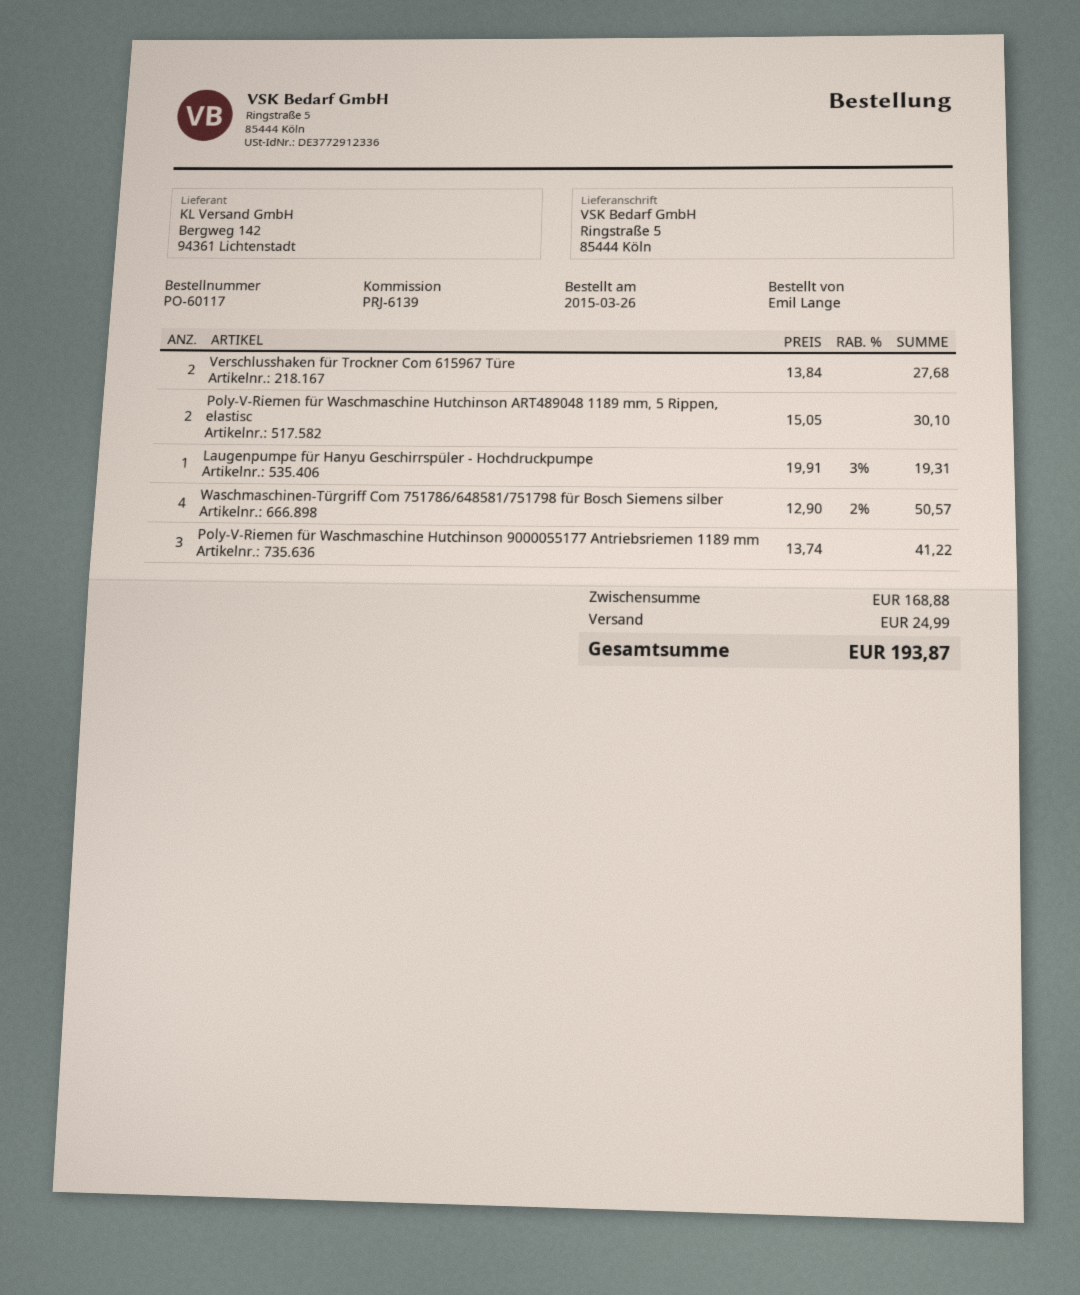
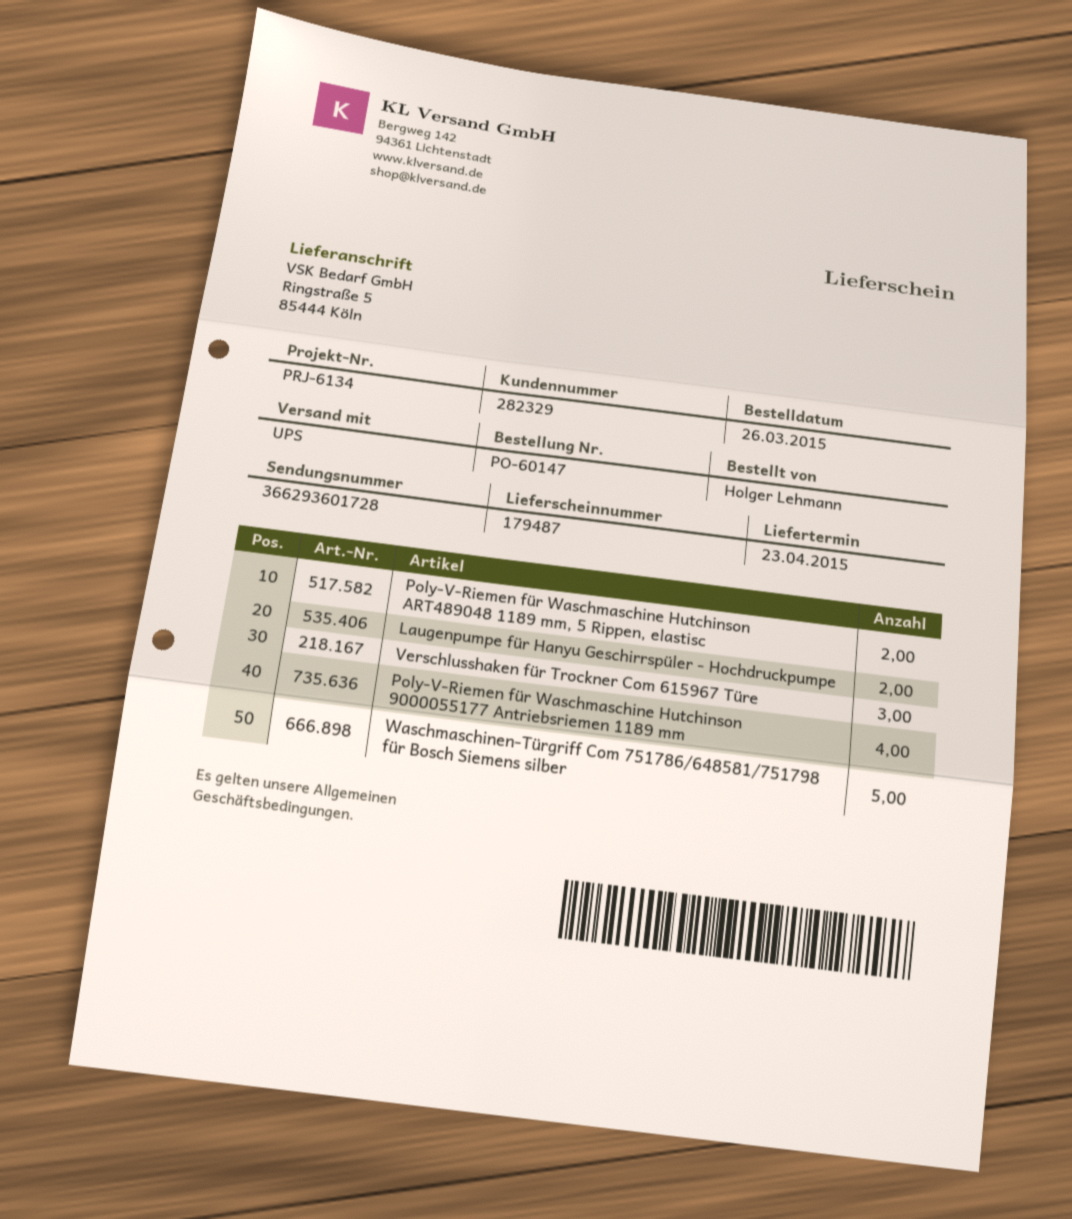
order number: PO-60117 -> PO-60147
reference: PRJ-6139 -> PRJ-6134
ordered by: Emil Lange -> Holger Lehmann
Verschlusshaken für Trockner Com 615967 Türe: 2 -> 3
Laugenpumpe für Hanyu Geschirrspüler - Hochdruckpumpe: 1 -> 2
Waschmaschinen-Türgriff Com 751786/648581/751798 für Bosch Siemens silber: 4 -> 5
Poly-V-Riemen für Waschmaschine Hutchinson 9000055177 Antriebsriemen 1189 mm: 3 -> 4

